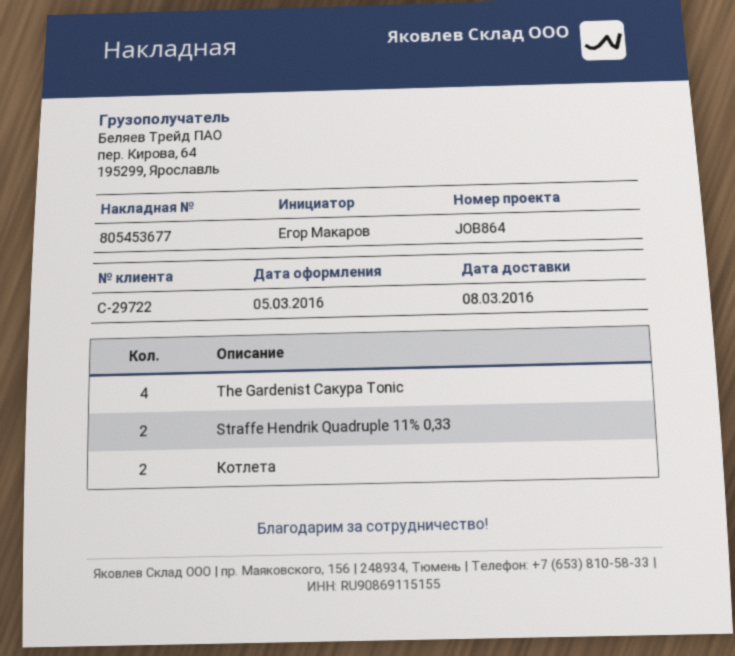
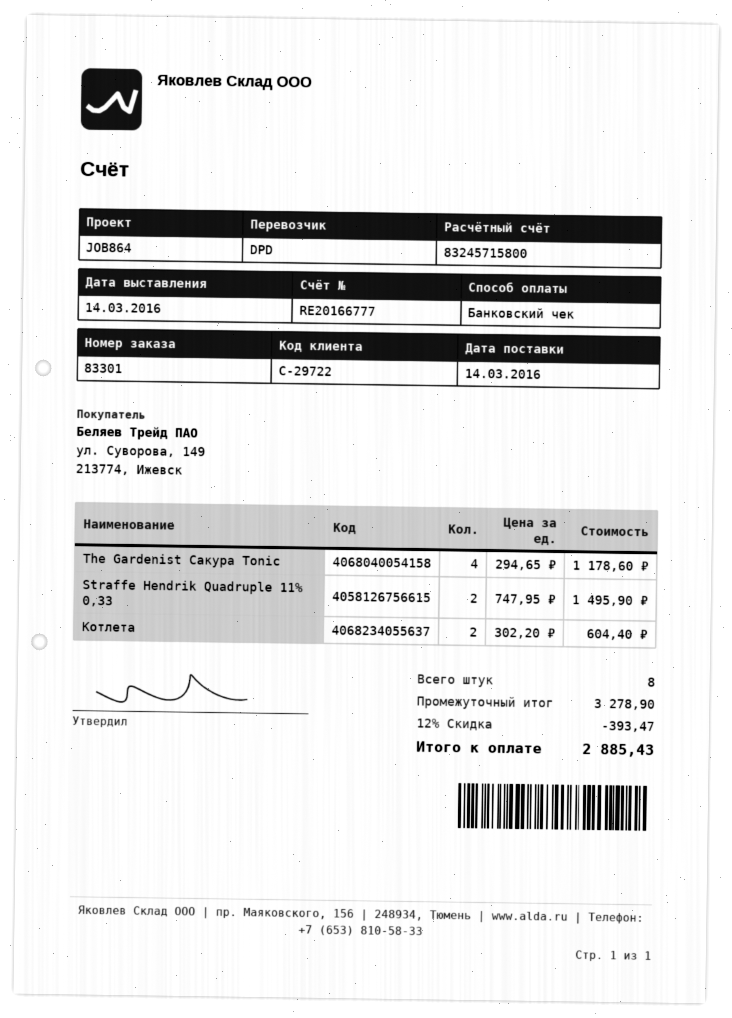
delivery date: 2016-03-08 -> 2016-03-14

